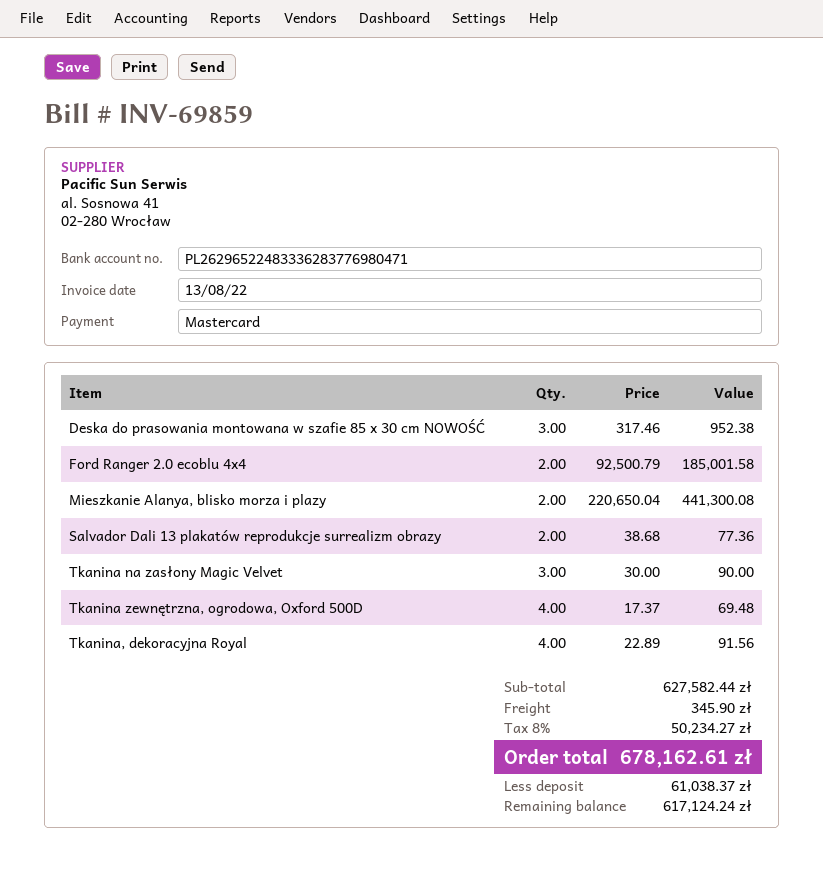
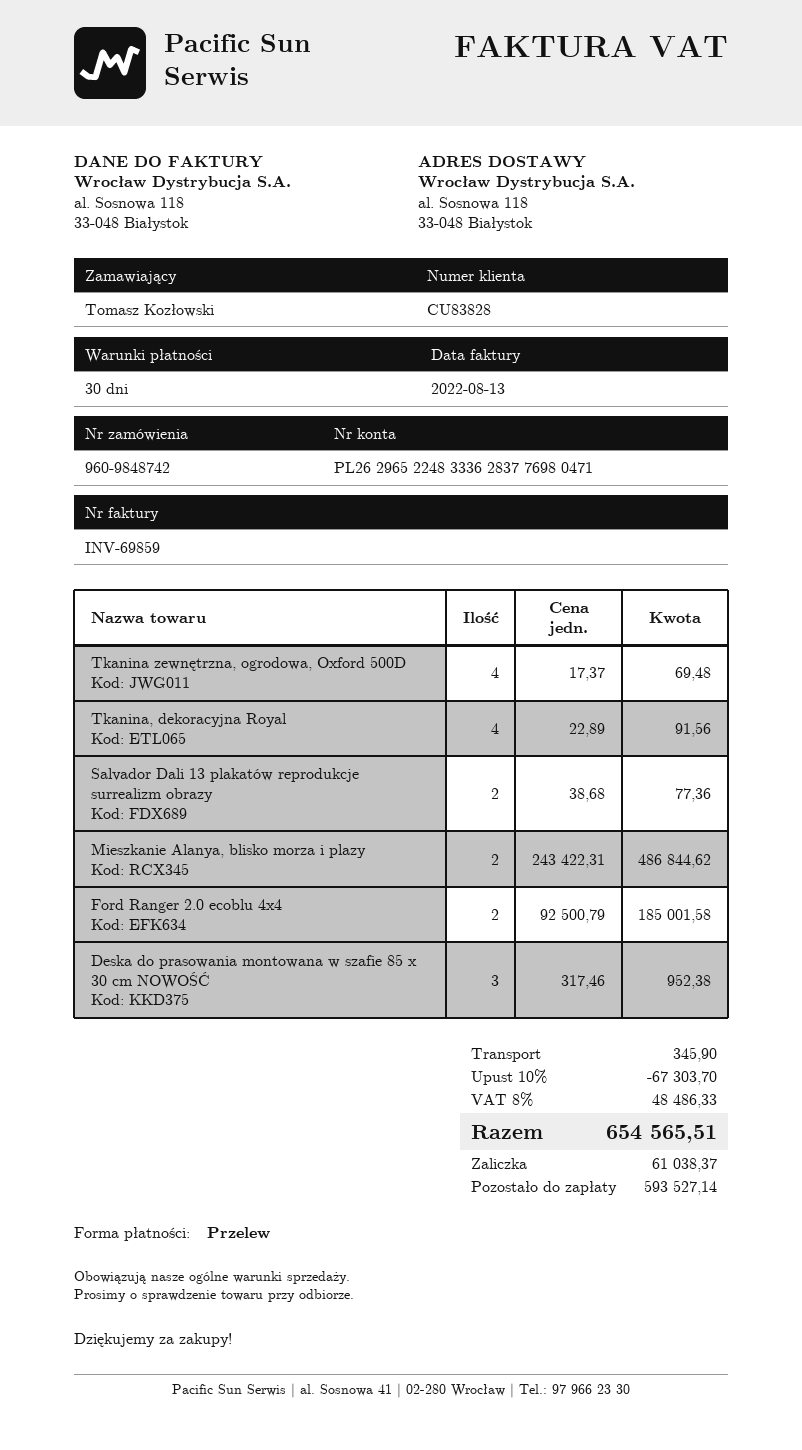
payment method: Mastercard -> bank transfer
Mieszkanie Alanya, blisko morza i plazy: 2 x 220650.04 = 441300.08 -> 2 x 243422.31 = 486844.62
Tkanina na zasłony Magic Velvet: 3 x 30.00 = 90.00 -> none
discount: none -> 10% = 67303.70
tax: 8% = 50234.27 -> 8% = 48486.33
total: 678162.61 -> 654565.51
balance: 617124.24 -> 593527.14

